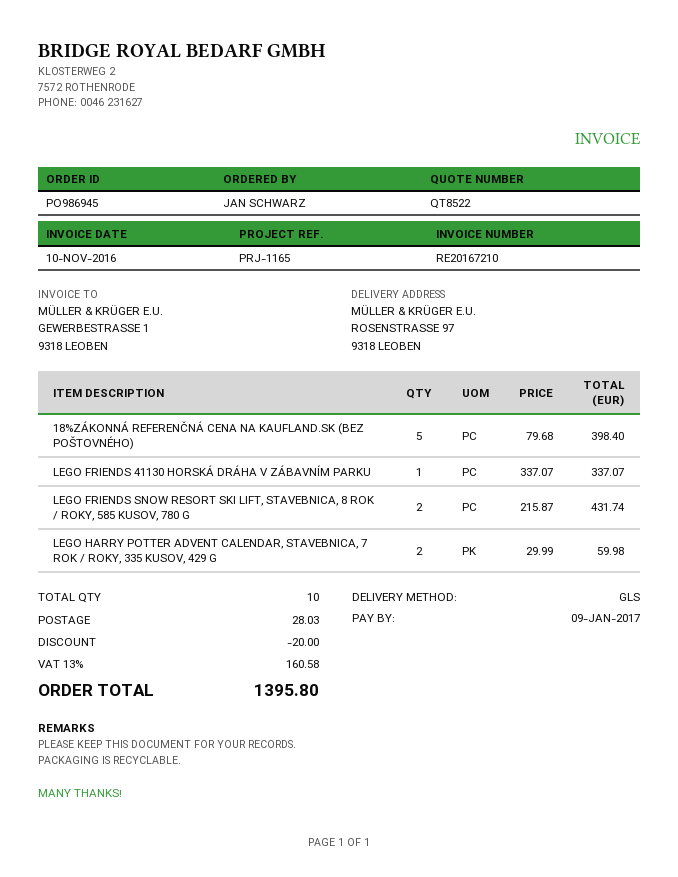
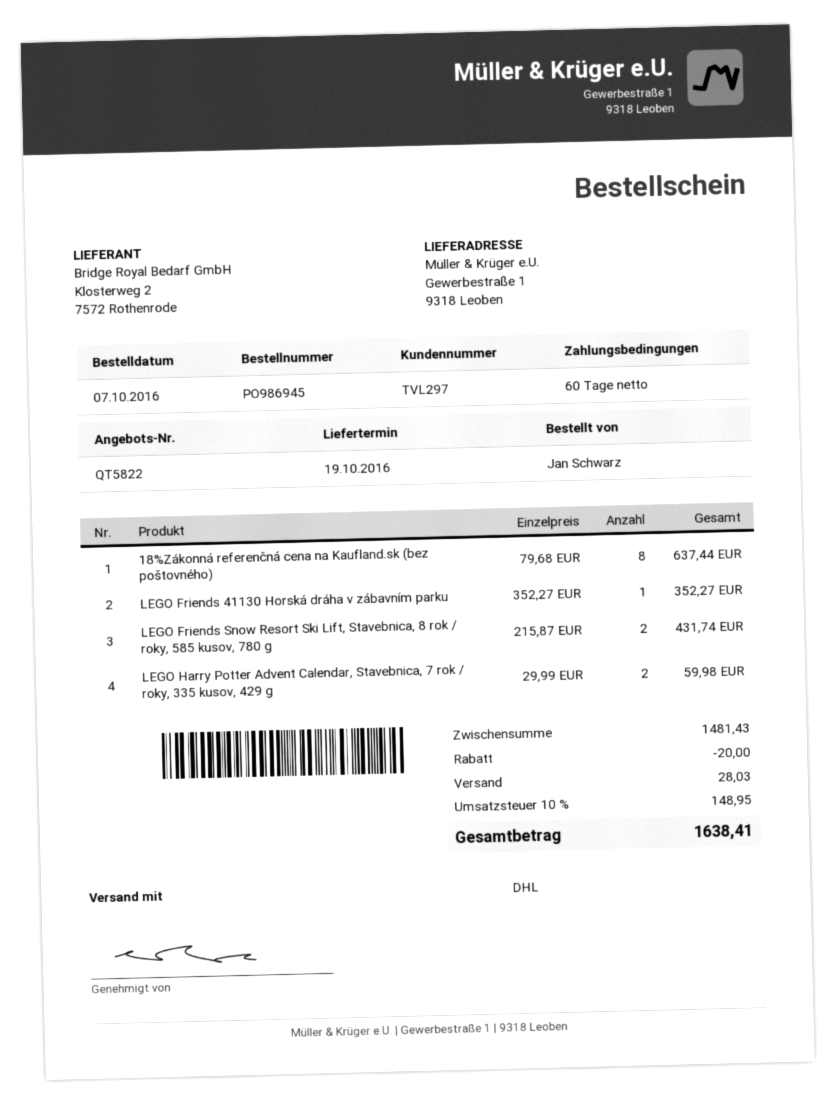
quote number: QT8522 -> QT5822
shipping method: GLS -> DHL
ship to: ROSENSTRASSE 97, 9318 LEOBEN -> Gewerbestraße 1, 9318 Leoben
18%ZÁKONNÁ REFERENČNÁ CENA NA KAUFLAND.SK (BEZ POŠTOVNÉHO): 5 x 79.68 = 398.40 -> 8 x 79.68 = 637.44
LEGO FRIENDS 41130 HORSKÁ DRÁHA V ZÁBAVNÍM PARKU: 1 x 337.07 = 337.07 -> 1 x 352.27 = 352.27
tax: 13% = 160.58 -> 10% = 148.95
total: 1395.80 -> 1638.41

